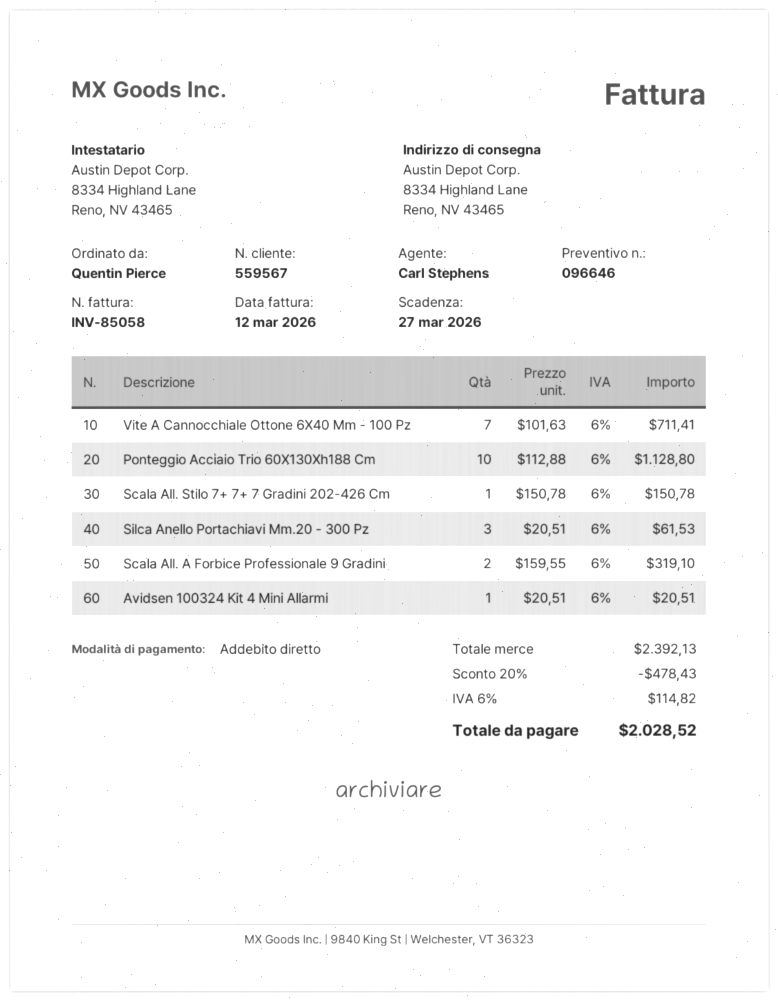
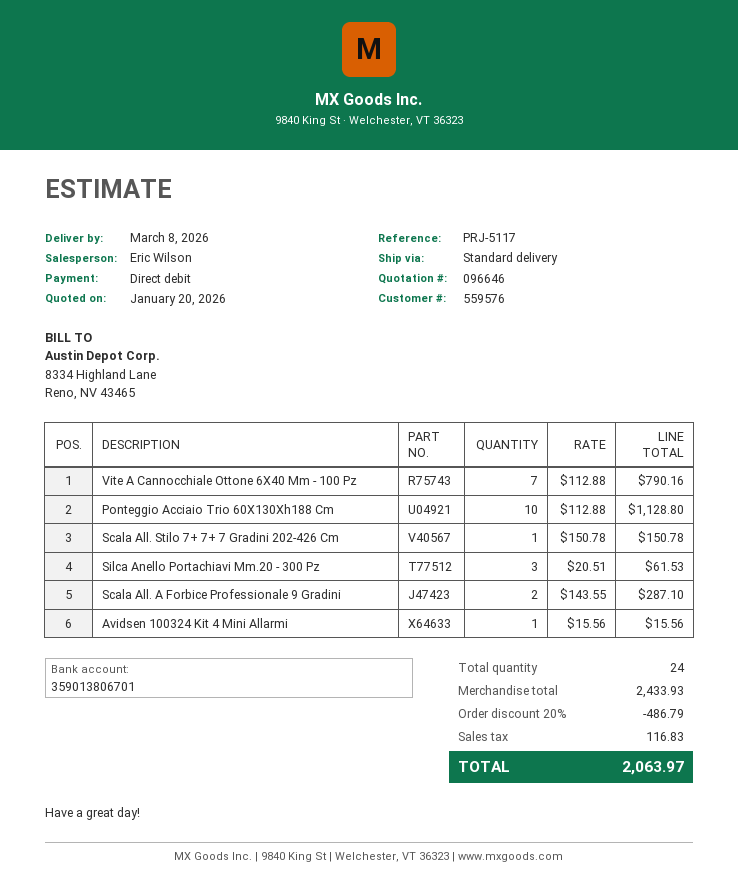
customer number: 559567 -> 559576
sales rep: Carl Stephens -> Eric Wilson
Vite A Cannocchiale Ottone 6X40 Mm - 100 Pz: 7 x 101.63 = 711.41 -> 7 x 112.88 = 790.16
Scala All. A Forbice Professionale 9 Gradini: 2 x 159.55 = 319.10 -> 2 x 143.55 = 287.10
Avidsen 100324 Kit 4 Mini Allarmi: 1 x 20.51 = 20.51 -> 1 x 15.56 = 15.56
subtotal: 2392.13 -> 2433.93
discount: 20% = 478.43 -> 20% = 486.79
tax: 114.82 -> 116.83
total: 2028.52 -> 2063.97

